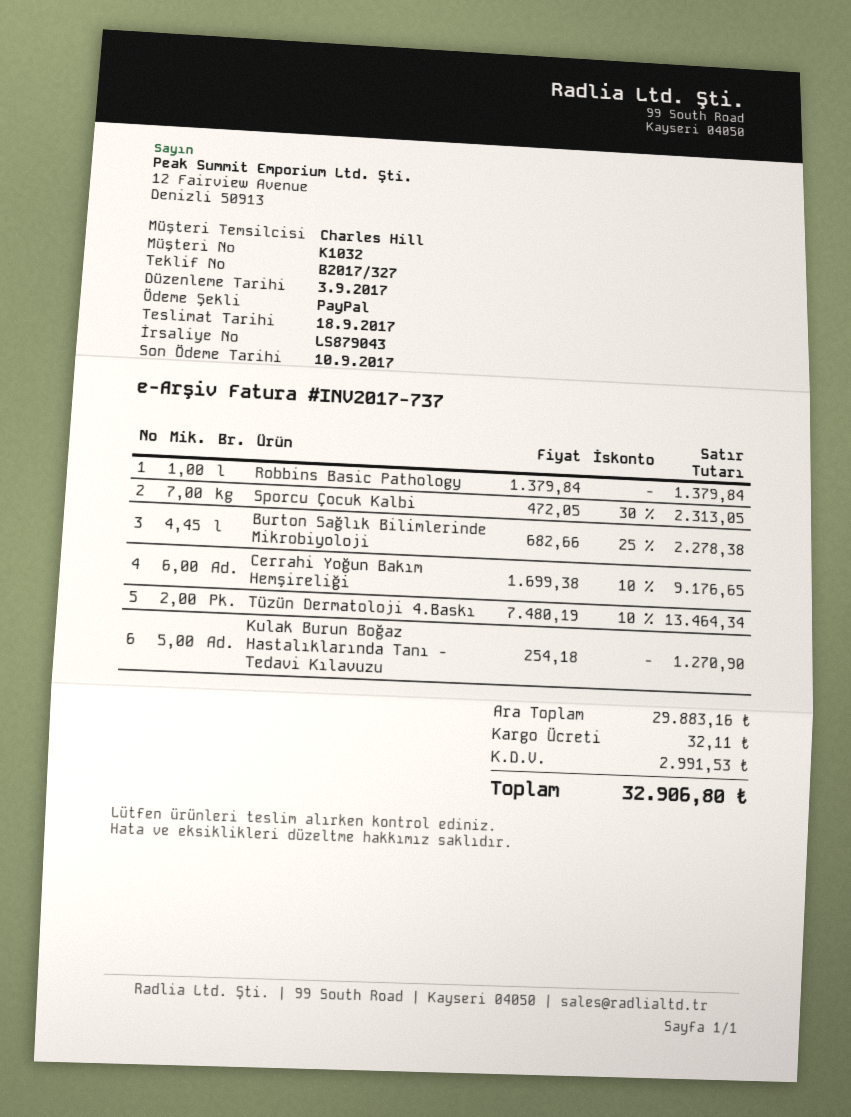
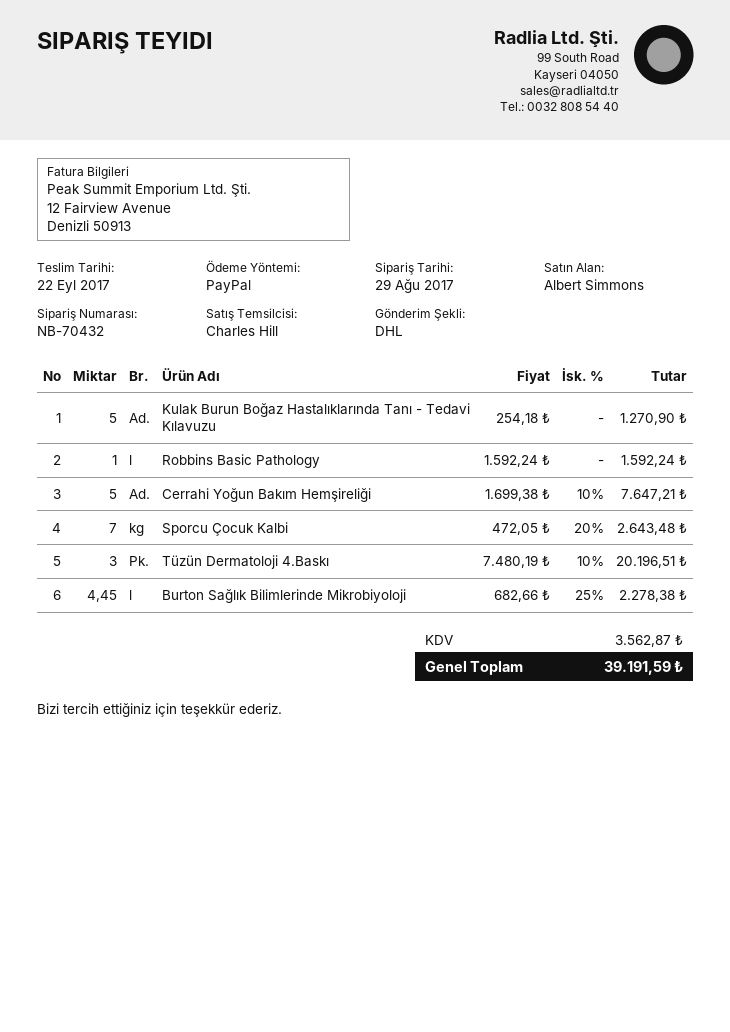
delivery date: 2017-09-18 -> 2017-09-22
Robbins Basic Pathology: 1 x 1379.84 = 1379.84 -> 1 x 1592.24 = 1592.24
Sporcu Çocuk Kalbi: 7 x 472.05 - 30% = 2313.05 -> 7 x 472.05 - 20% = 2643.48
Cerrahi Yoğun Bakım Hemşireliği: 6 x 1699.38 - 10% = 9176.65 -> 5 x 1699.38 - 10% = 7647.21
Tüzün Dermatoloji 4.Baskı: 2 x 7480.19 - 10% = 13464.34 -> 3 x 7480.19 - 10% = 20196.51
shipping: 32.11 -> none
tax: 2991.53 -> 3562.87
total: 32906.80 -> 39191.59

